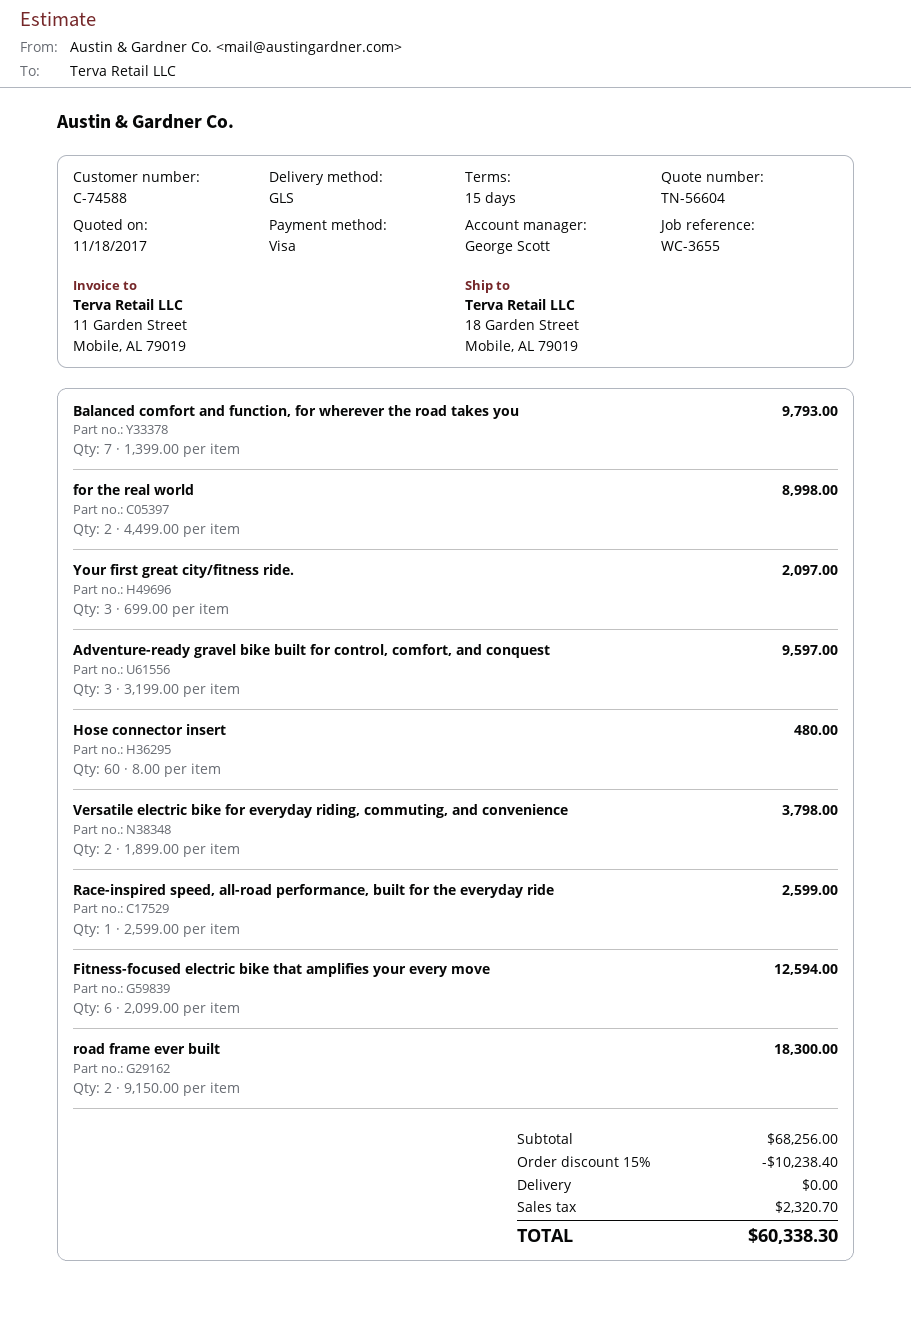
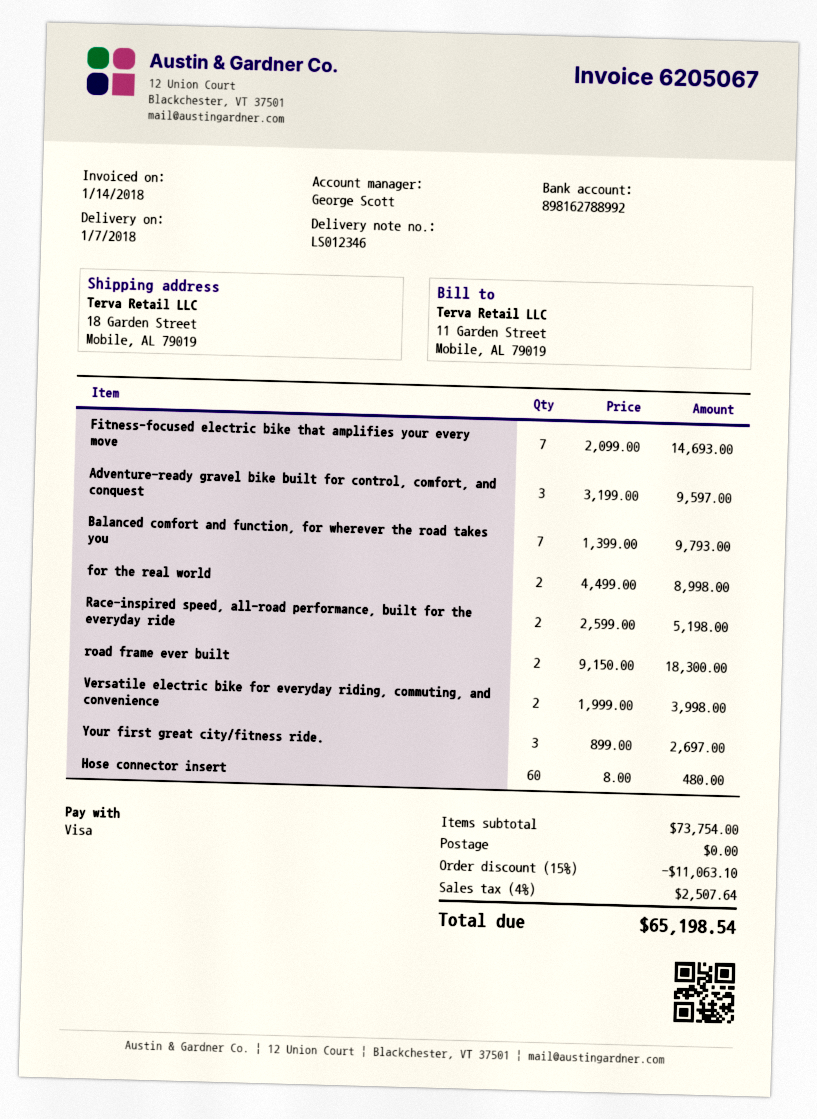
Your first great city/fitness ride.: 3 x 699.00 = 2097.00 -> 3 x 899.00 = 2697.00
Versatile electric bike for everyday riding, commuting, and convenience: 2 x 1899.00 = 3798.00 -> 2 x 1999.00 = 3998.00
Race-inspired speed, all-road performance, built for the everyday ride: 1 x 2599.00 = 2599.00 -> 2 x 2599.00 = 5198.00
Fitness-focused electric bike that amplifies your every move: 6 x 2099.00 = 12594.00 -> 7 x 2099.00 = 14693.00
subtotal: 68256.00 -> 73754.00
discount: 15% = 10238.40 -> 15% = 11063.10
tax: 2320.70 -> 2507.64
total: 60338.30 -> 65198.54

